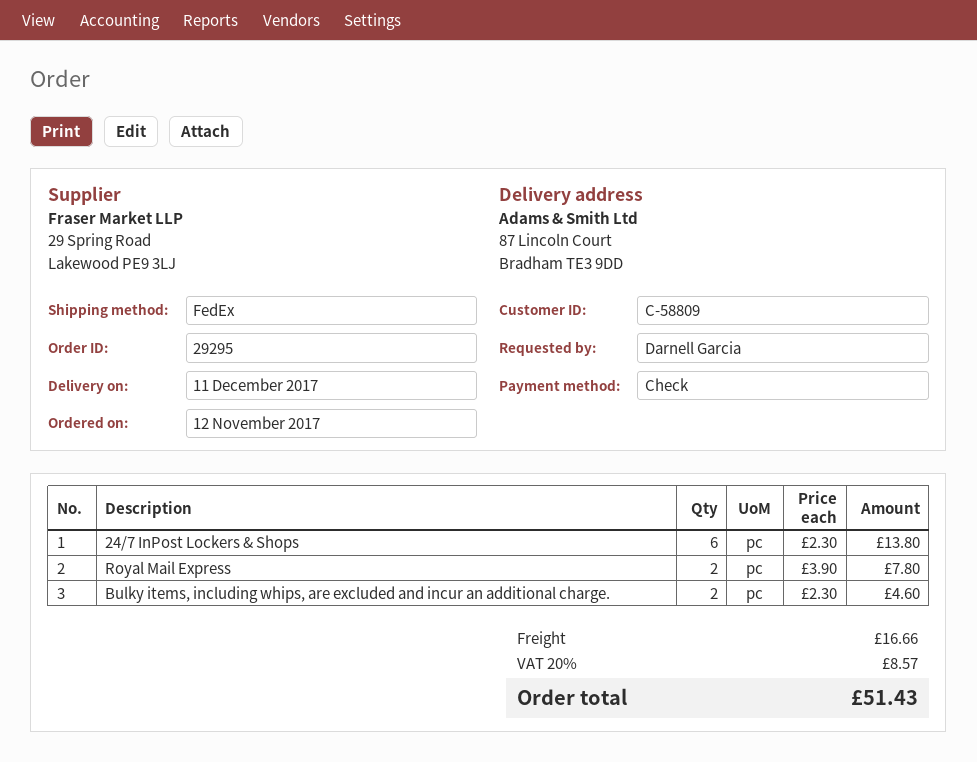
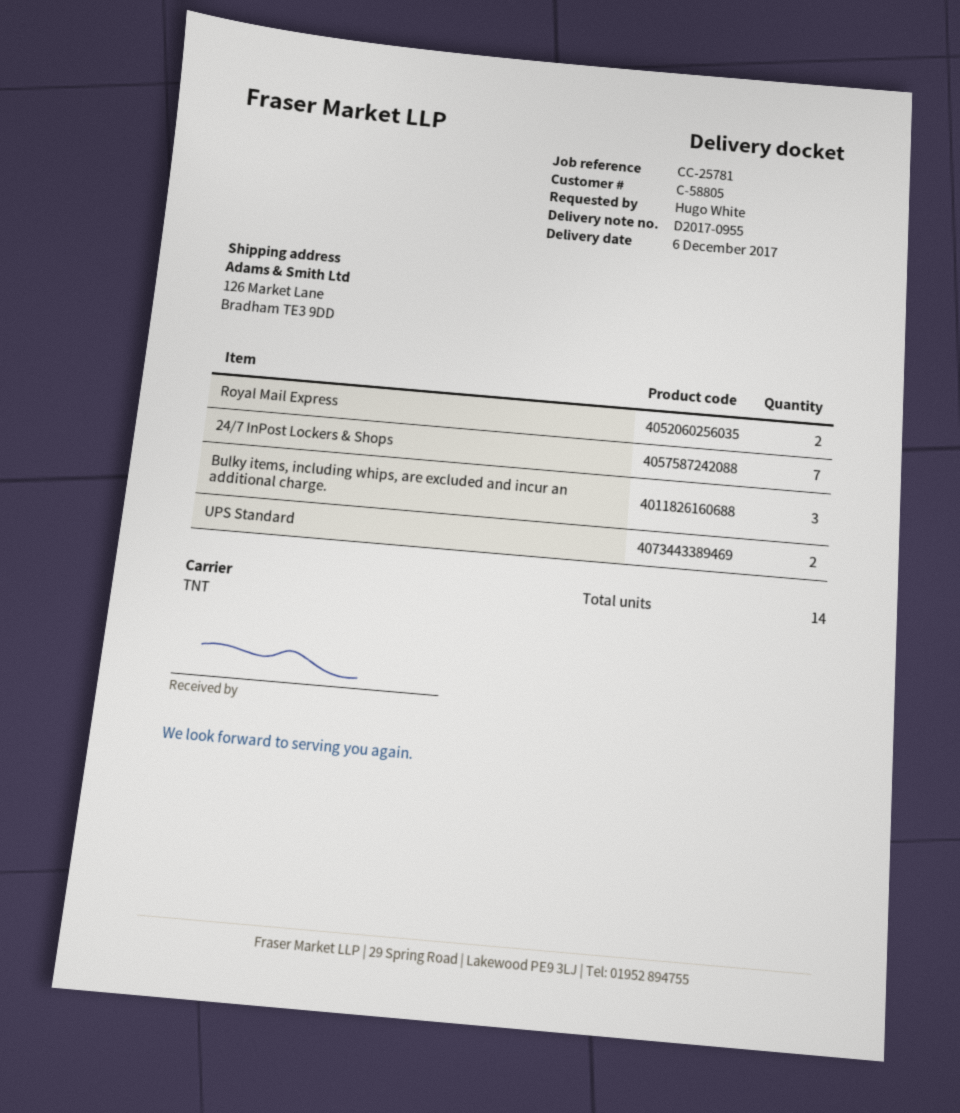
delivery date: 2017-12-11 -> 2017-12-06
customer number: C-58809 -> C-58805
ordered by: Darnell Garcia -> Hugo White
shipping method: FedEx -> TNT
ship to: 87 Lincoln Court, Bradham TE3 9DD -> 126 Market Lane, Bradham TE3 9DD
24/7 InPost Lockers & Shops: 6 -> 7
Bulky items, including whips, are excluded and incur an additional charge.: 2 -> 3
UPS Standard: none -> 2

